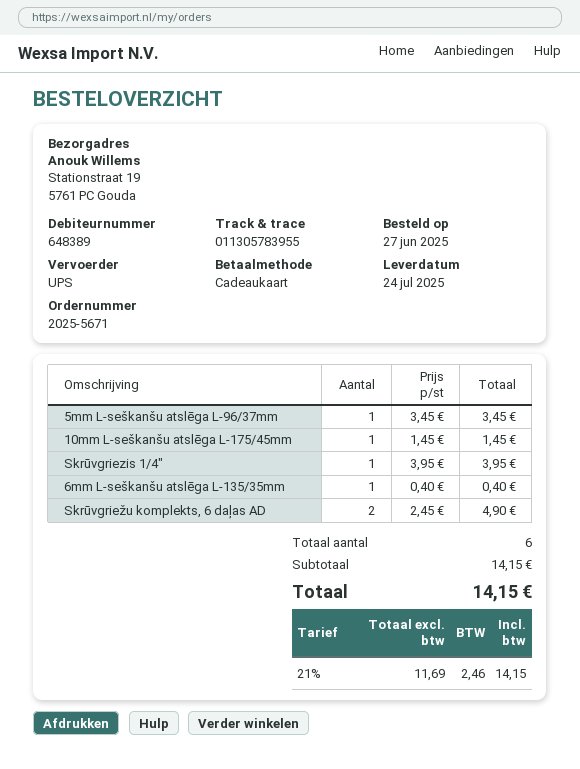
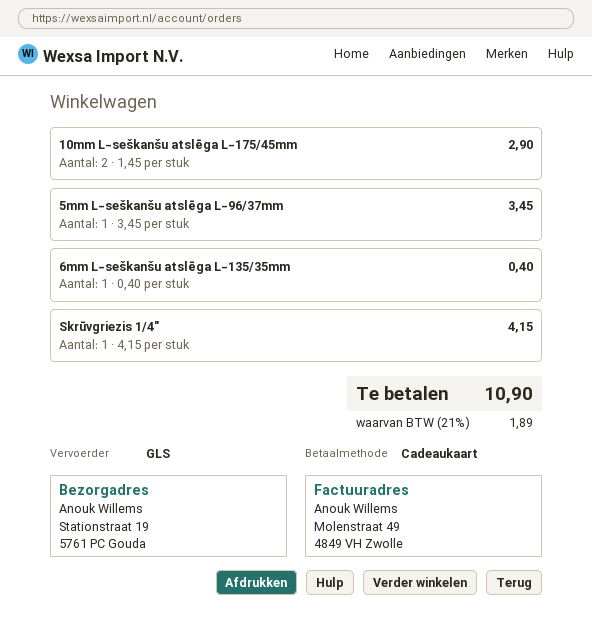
shipping method: UPS -> GLS
10mm L-seškanšu atslēga L-175/45mm: 1 x 1.45 = 1.45 -> 2 x 1.45 = 2.90
Skrūvgriezis 1/4": 1 x 3.95 = 3.95 -> 1 x 4.15 = 4.15
Skrūvgriežu komplekts, 6 daļas AD: 2 x 2.45 = 4.90 -> none
tax: 21% = 2.46 -> 21% = 1.89
total: 14.15 -> 10.90

